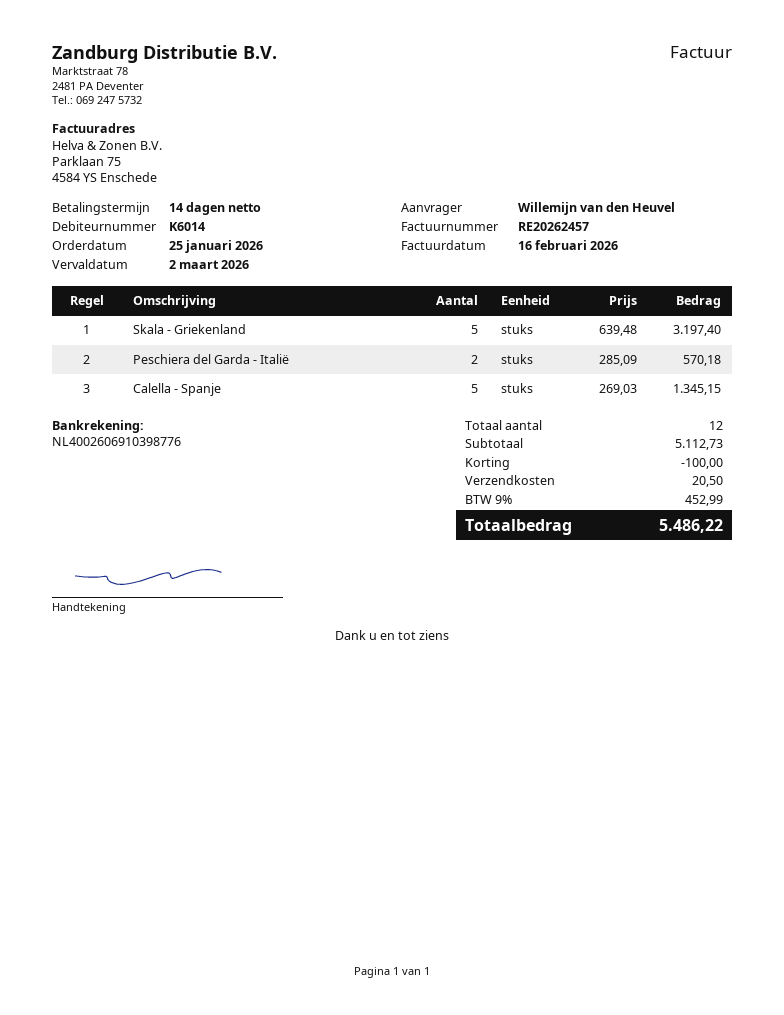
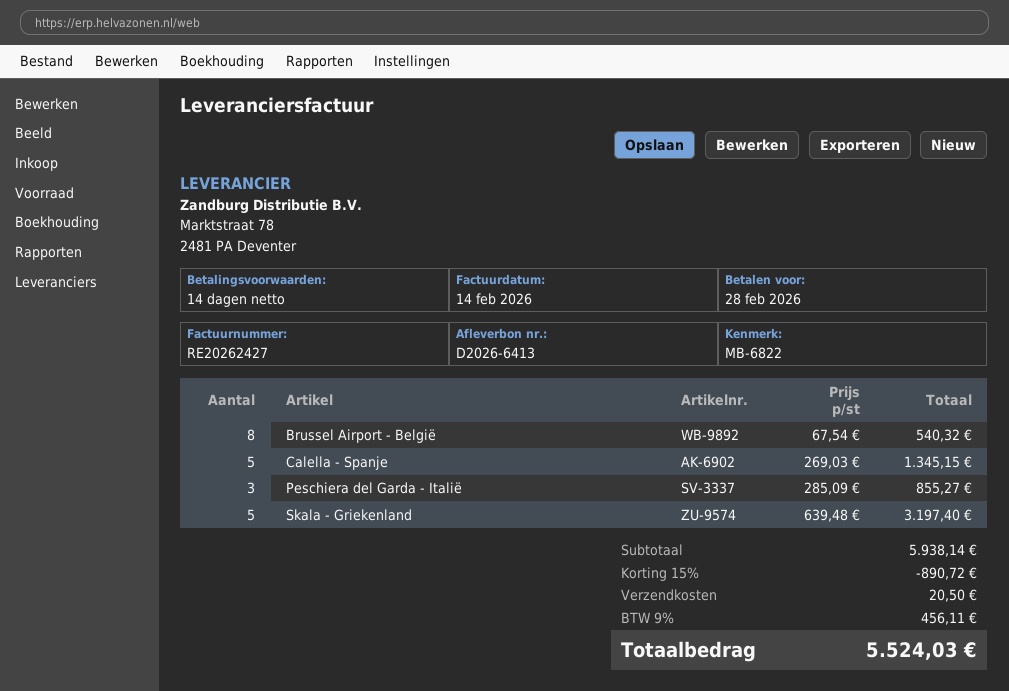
invoice number: RE20262457 -> RE20262427
invoice date: 2026-02-16 -> 2026-02-14
due date: 2026-03-02 -> 2026-02-28
Peschiera del Garda - Italië: 2 x 285.09 = 570.18 -> 3 x 285.09 = 855.27
Brussel Airport - België: none -> 8 x 67.54 = 540.32
subtotal: 5112.73 -> 5938.14
discount: 100.00 -> 890.72
tax: 9% = 452.99 -> 9% = 456.11
total: 5486.22 -> 5524.03

